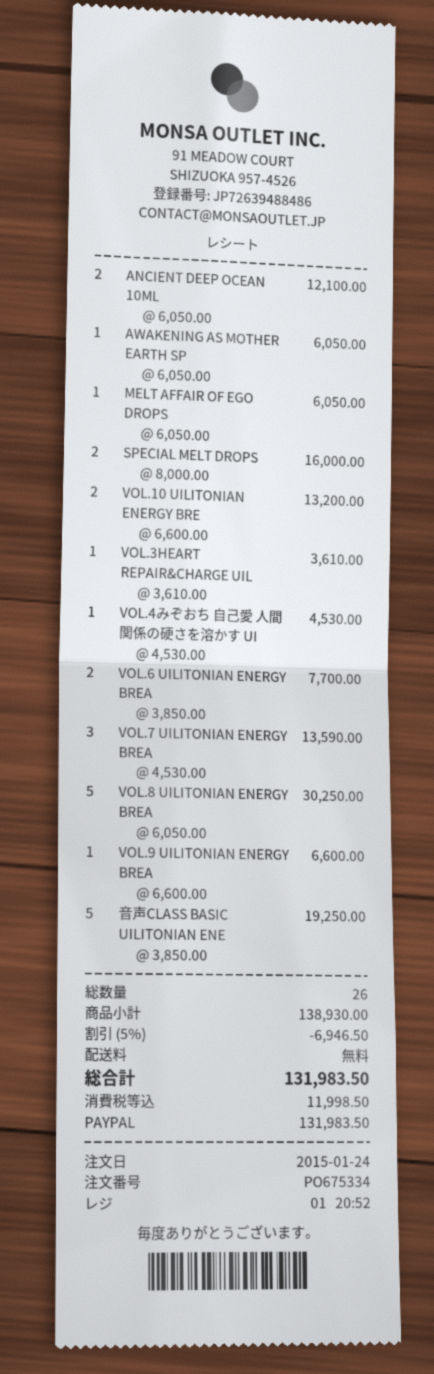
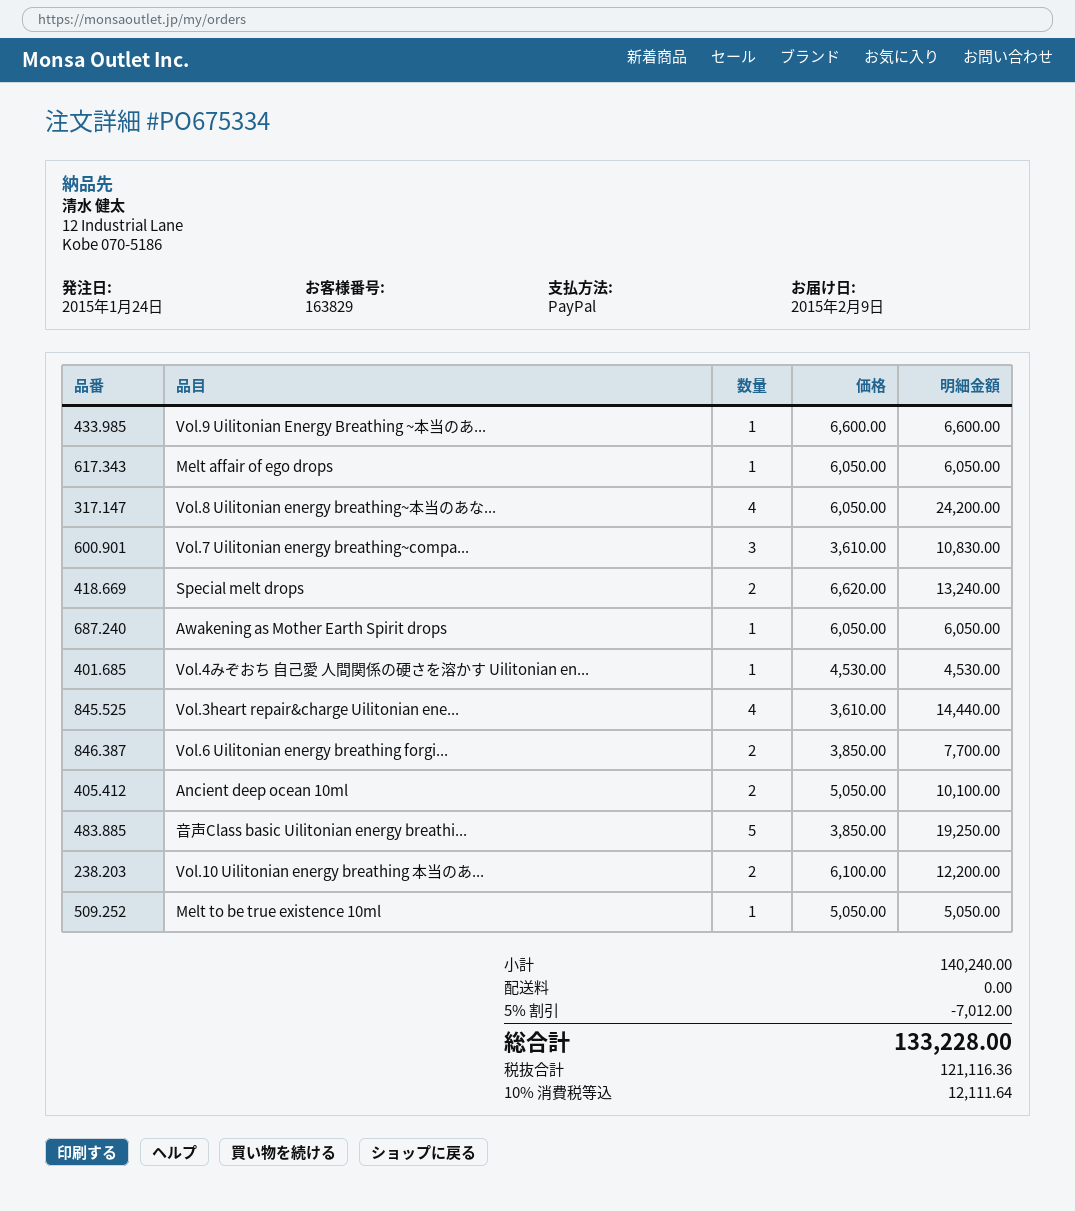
ANCIENT DEEP OCEAN 10ML: 2 x 6050.00 = 12100.00 -> 2 x 5050.00 = 10100.00
SPECIAL MELT DROPS: 2 x 8000.00 = 16000.00 -> 2 x 6620.00 = 13240.00
VOL.10 UILITONIAN ENERGY BRE: 2 x 6600.00 = 13200.00 -> 2 x 6100.00 = 12200.00
VOL.3HEART REPAIR&CHARGE UIL: 1 x 3610.00 = 3610.00 -> 4 x 3610.00 = 14440.00
VOL.7 UILITONIAN ENERGY BREA: 3 x 4530.00 = 13590.00 -> 3 x 3610.00 = 10830.00
VOL.8 UILITONIAN ENERGY BREA: 5 x 6050.00 = 30250.00 -> 4 x 6050.00 = 24200.00
Melt to be true existence 10ml: none -> 1 x 5050.00 = 5050.00
subtotal: 138930.00 -> 140240.00
discount: 5% = 6946.50 -> 5% = 7012.00
tax: 11998.50 -> 12111.64
total: 131983.50 -> 133228.00

